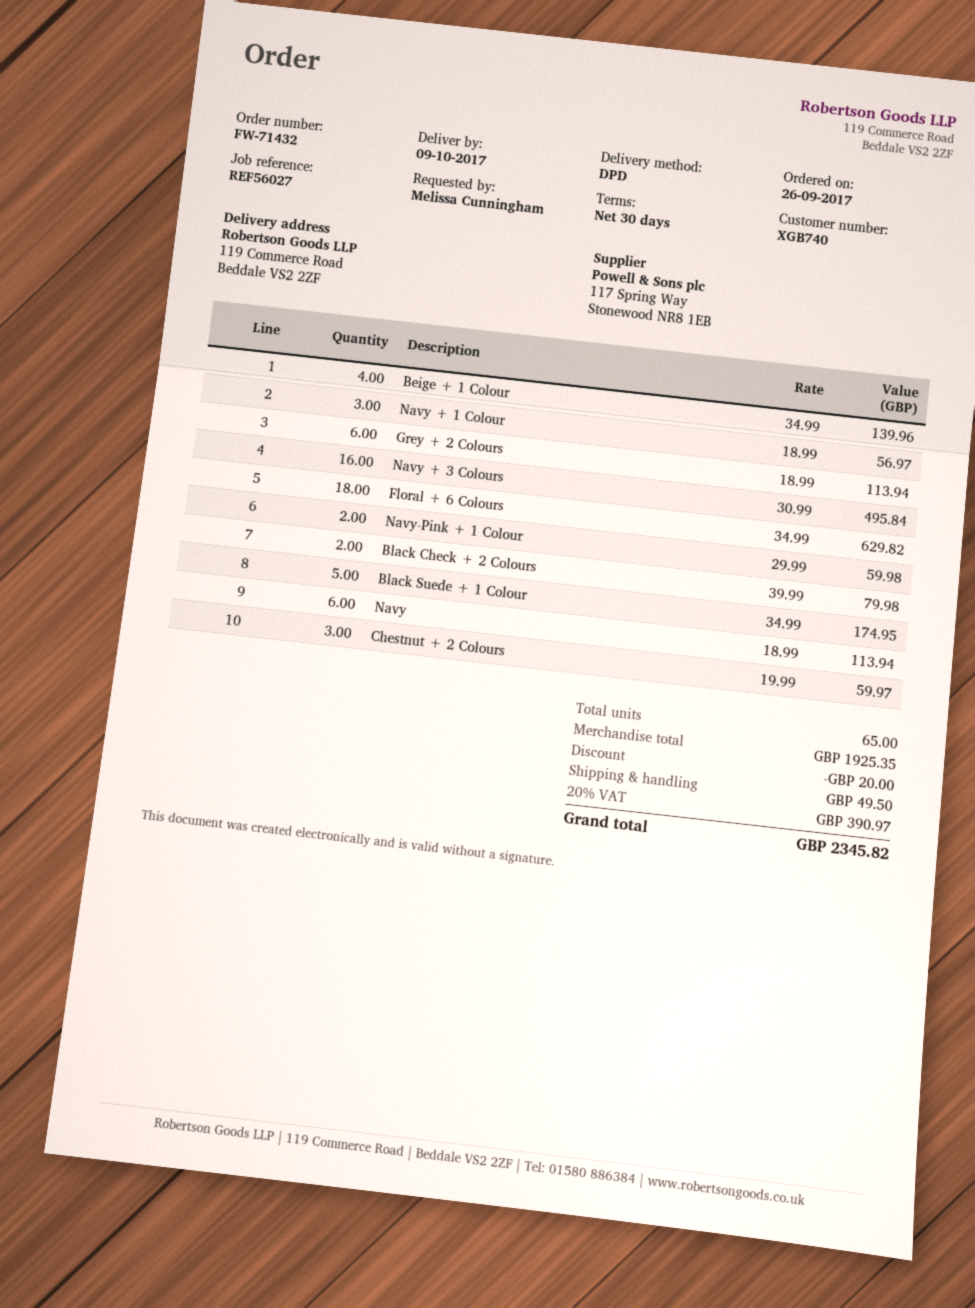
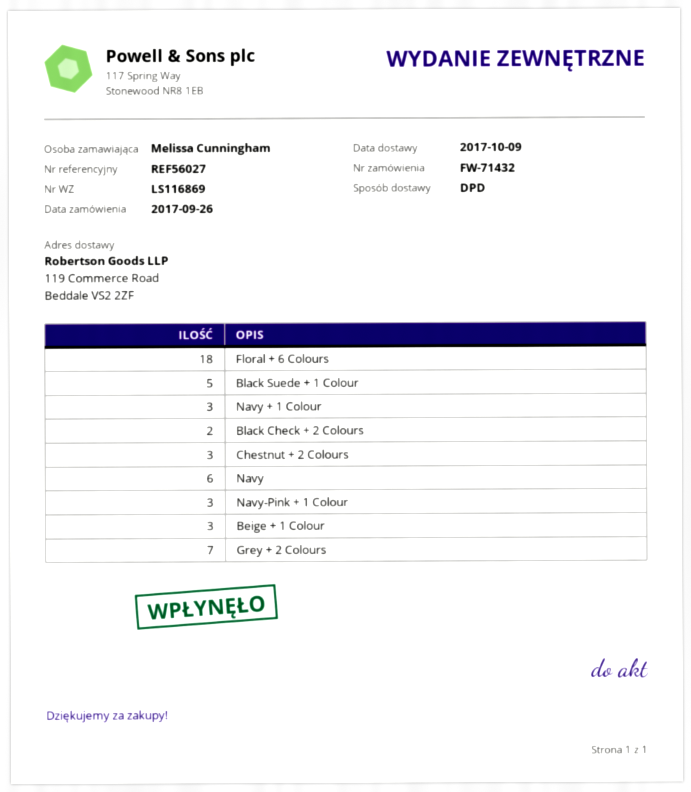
Beige + 1 Colour: 4 -> 3
Grey + 2 Colours: 6 -> 7
Navy + 3 Colours: 16 -> none
Navy-Pink + 1 Colour: 2 -> 3

